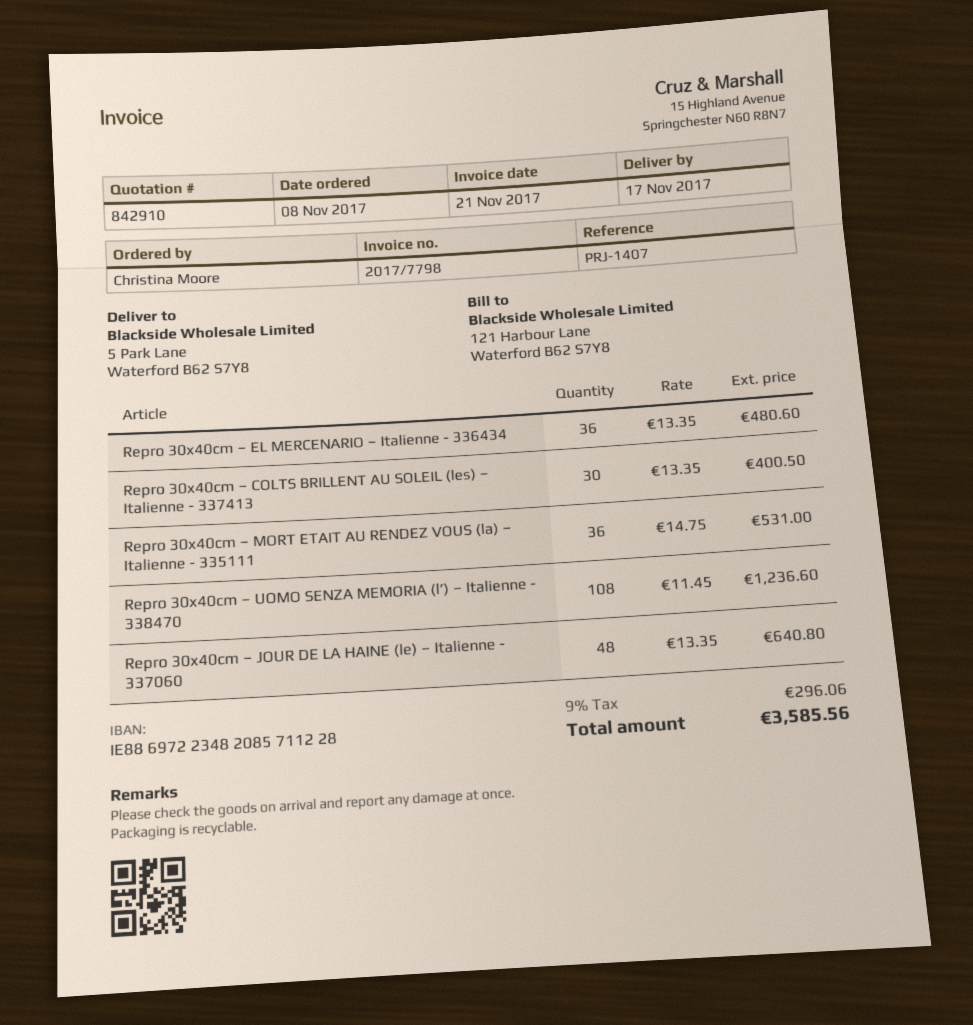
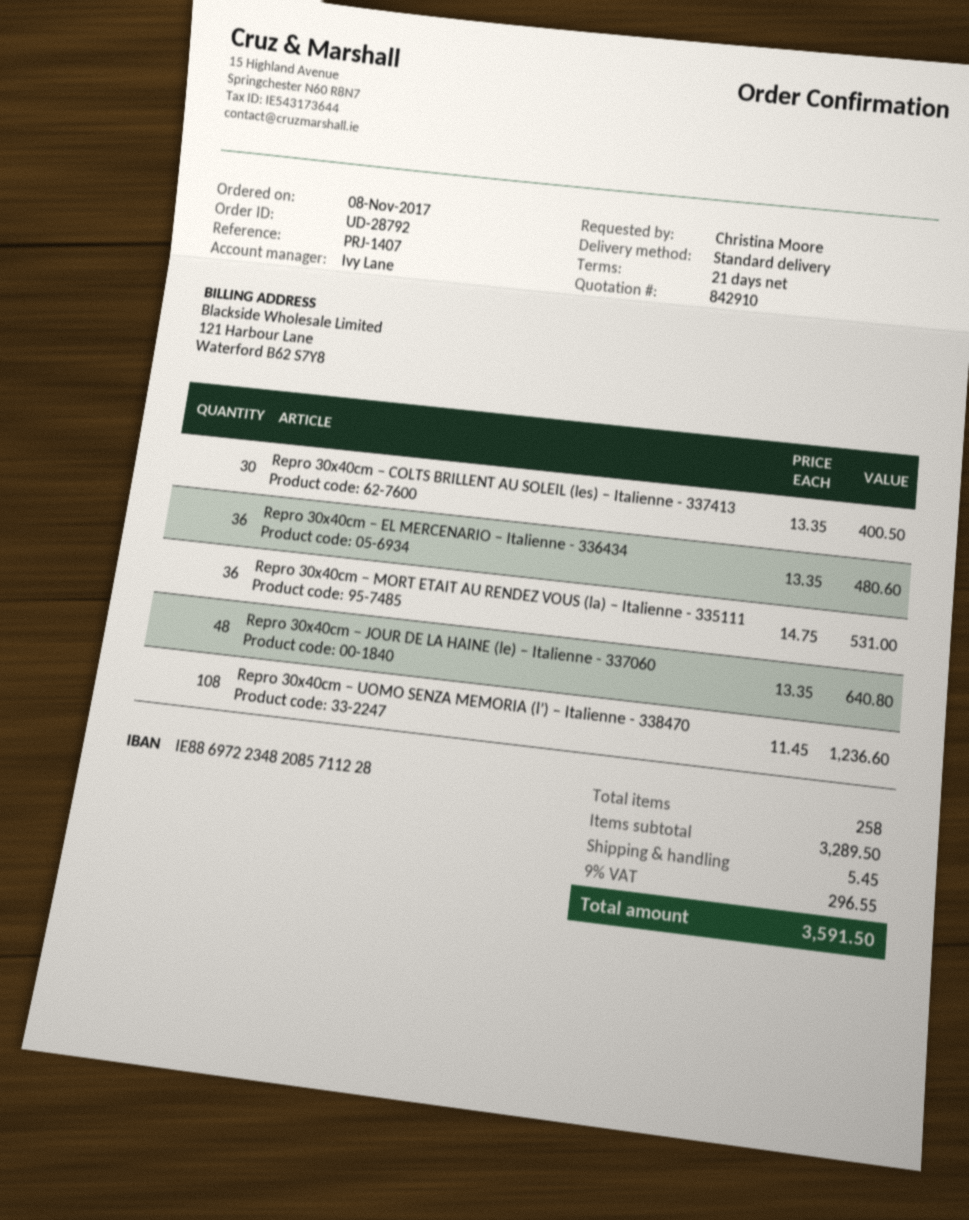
shipping: none -> 5.45
tax: 9% = 296.06 -> 9% = 296.55
total: 3585.56 -> 3591.50

